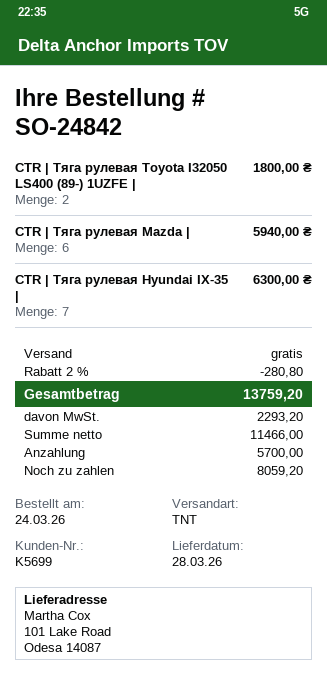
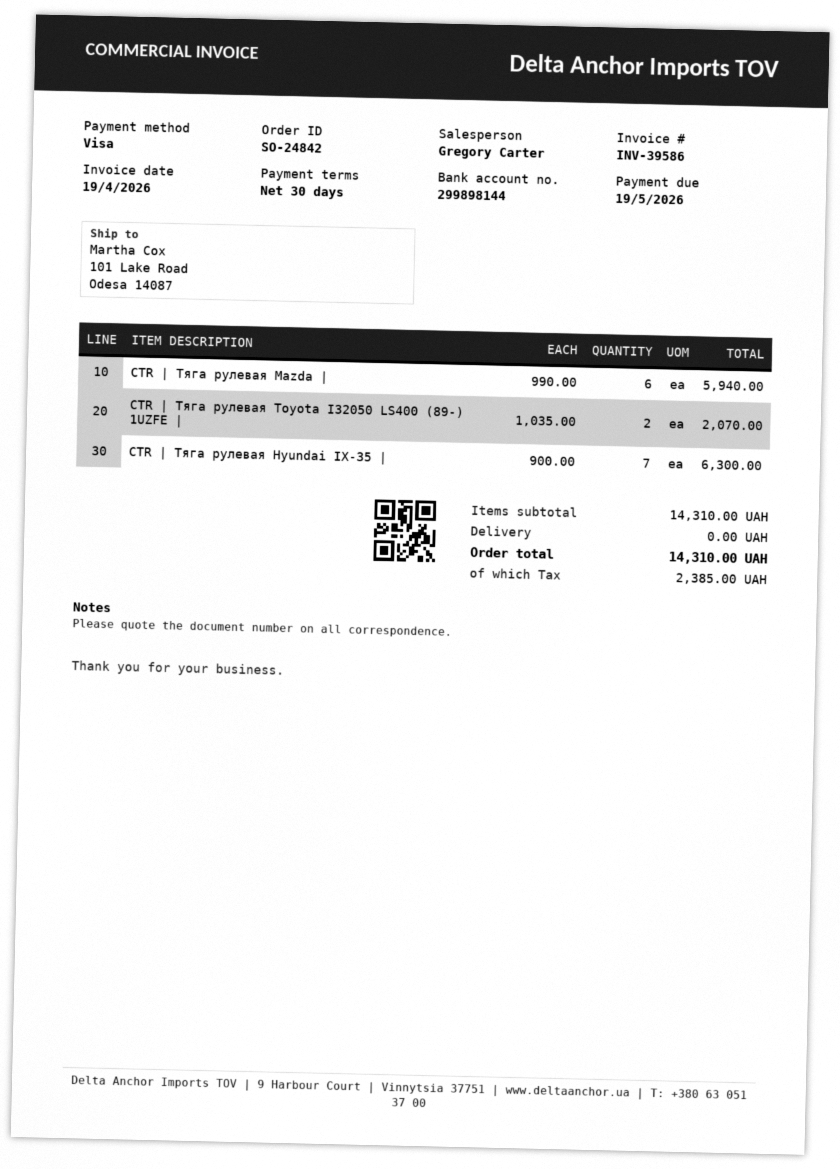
CTR | Тяга рулевая Toyota I32050 LS400 (89-) 1UZFE |: 2 for 1800.00 -> 2 for 2070.00
discount: 2% = 280.80 -> none
tax: 2293.20 -> 2385.00
total: 13759.20 -> 14310.00

